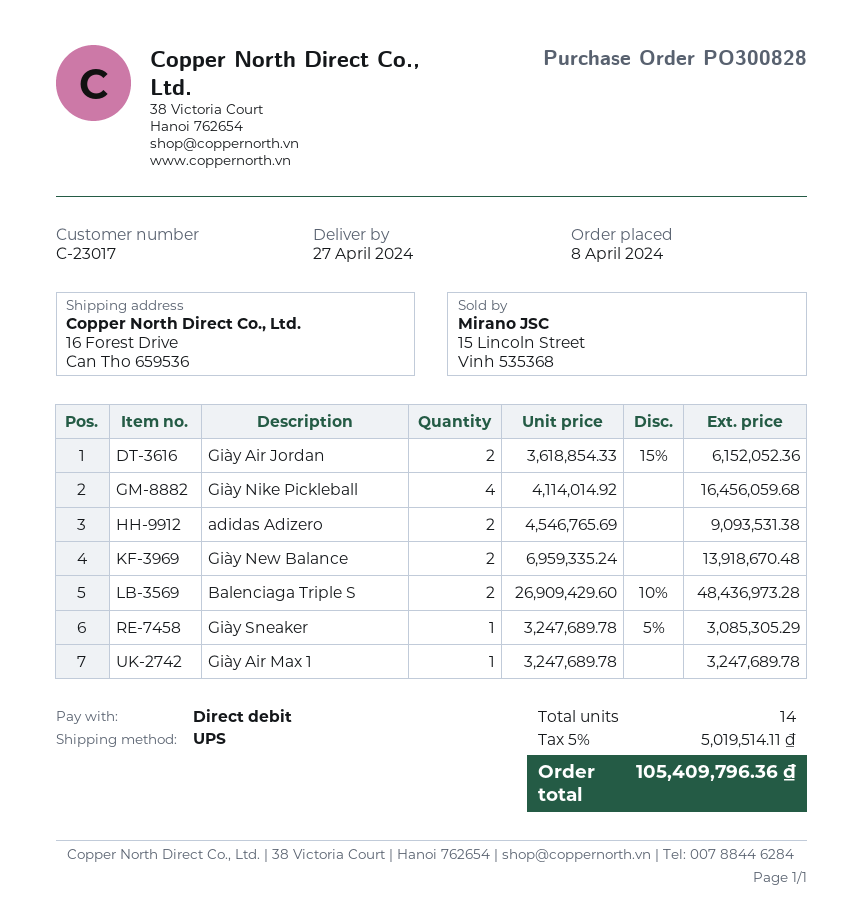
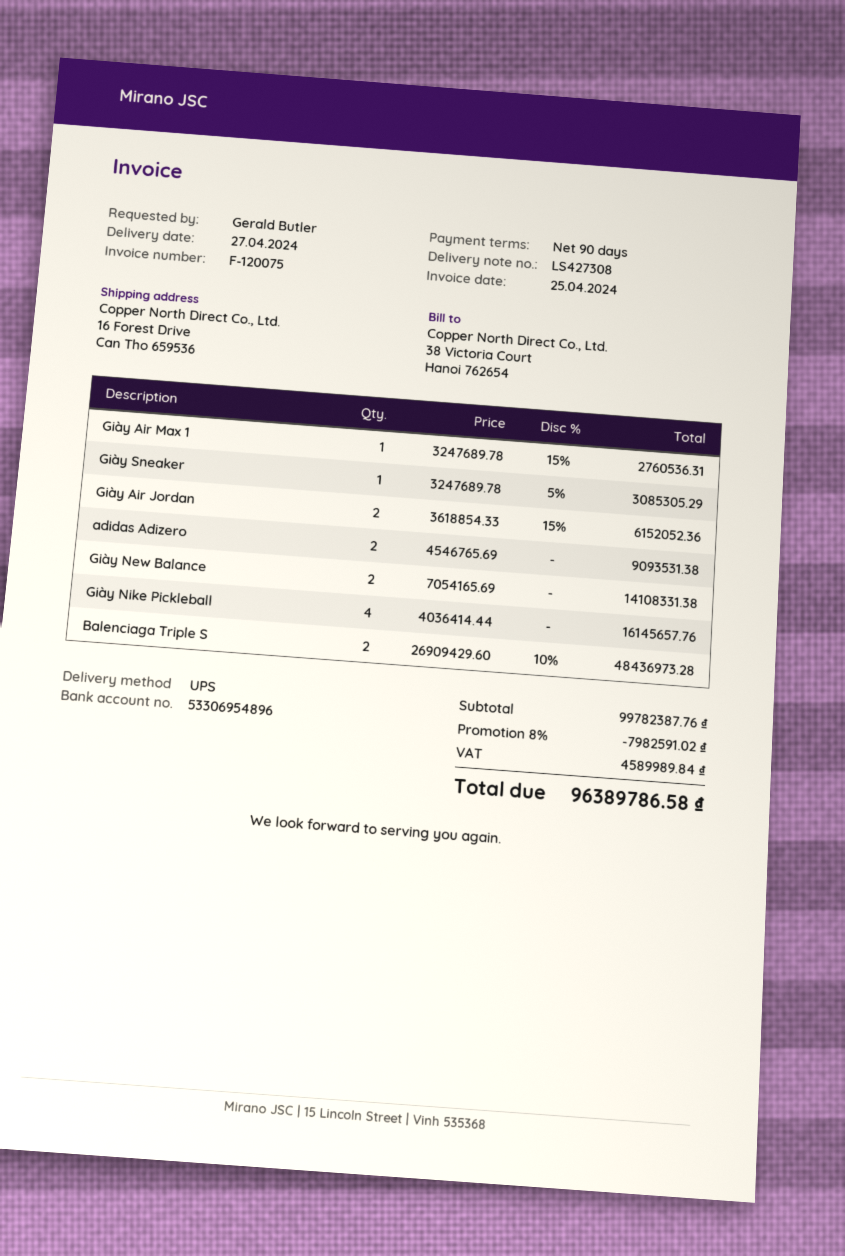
Giày Nike Pickleball: 4 x 4114014.92 = 16456059.68 -> 4 x 4036414.44 = 16145657.76
Giày New Balance: 2 x 6959335.24 = 13918670.48 -> 2 x 7054165.69 = 14108331.38
Giày Air Max 1: 1 x 3247689.78 = 3247689.78 -> 1 x 3247689.78 - 15% = 2760536.31
discount: none -> 8% = 7982591.02
tax: 5019514.11 -> 4589989.84
total: 105409796.36 -> 96389786.58

